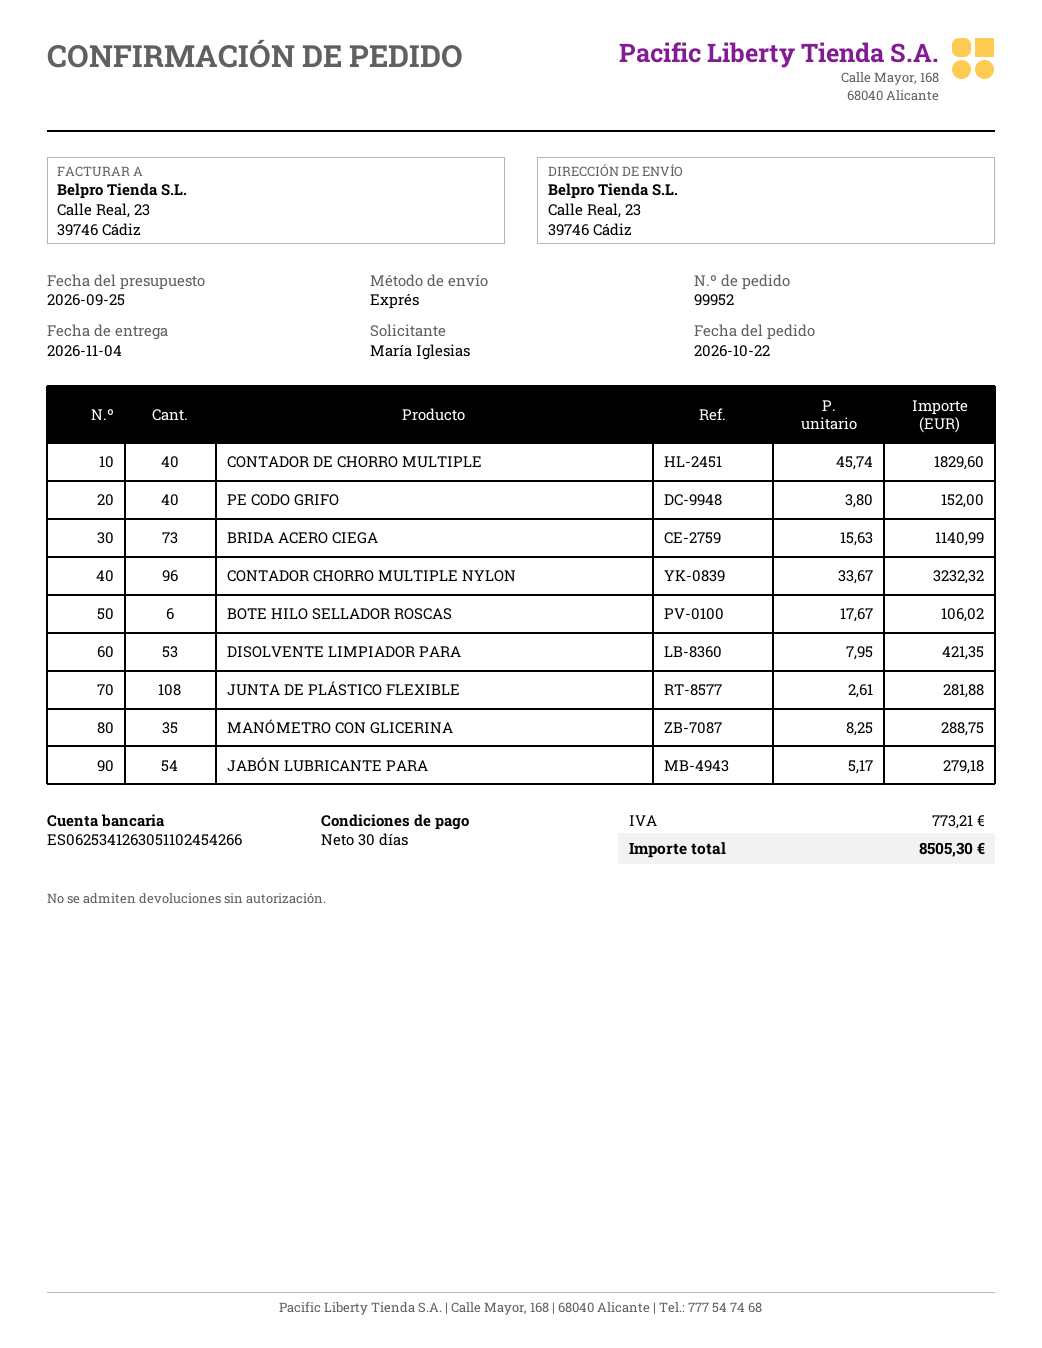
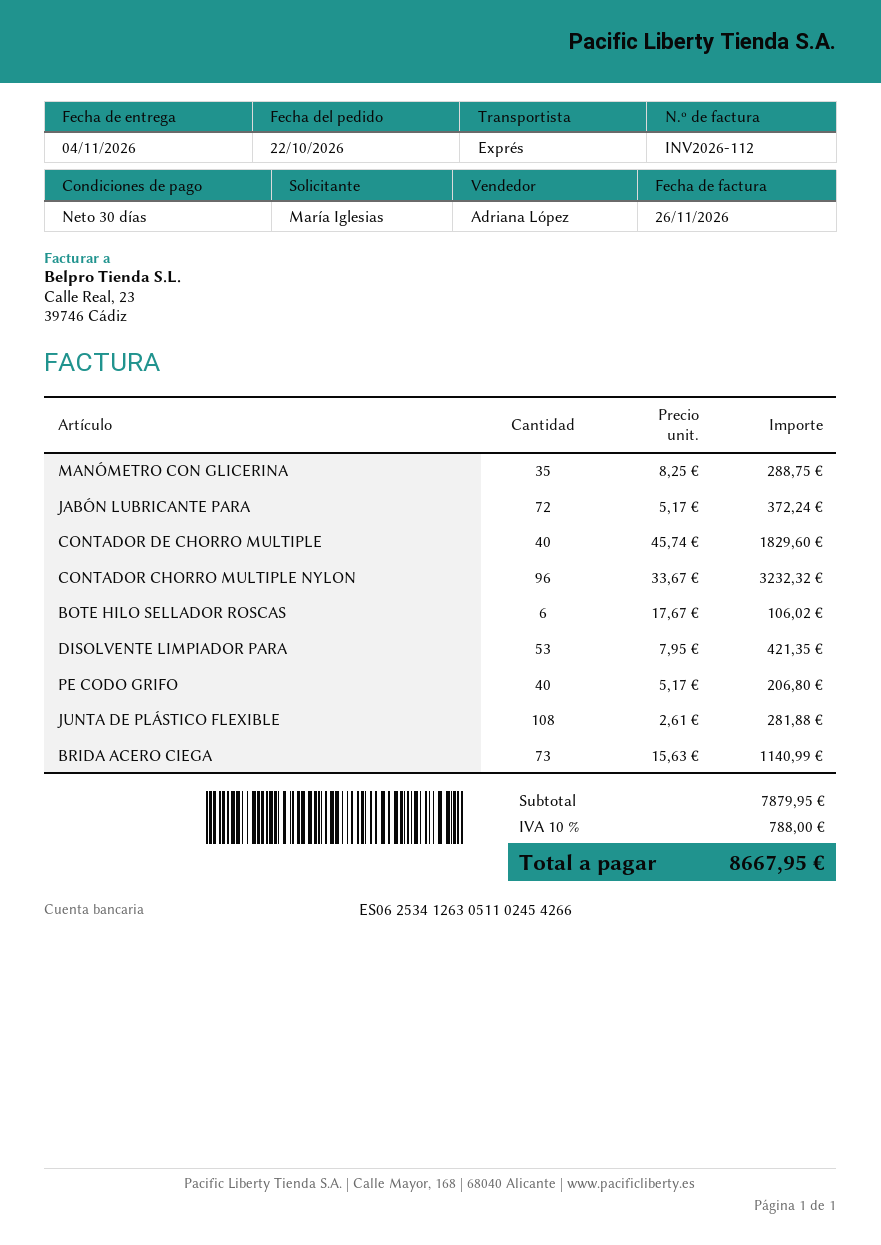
PE CODO GRIFO: 40 x 3.80 = 152.00 -> 40 x 5.17 = 206.80
JABÓN LUBRICANTE PARA: 54 x 5.17 = 279.18 -> 72 x 5.17 = 372.24
tax: 773.21 -> 788.00
total: 8505.30 -> 8667.95

